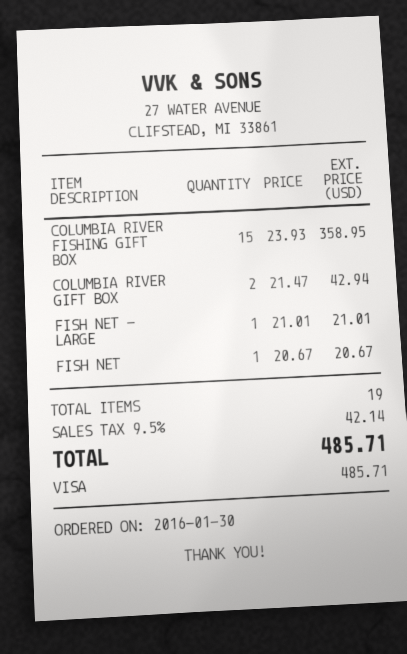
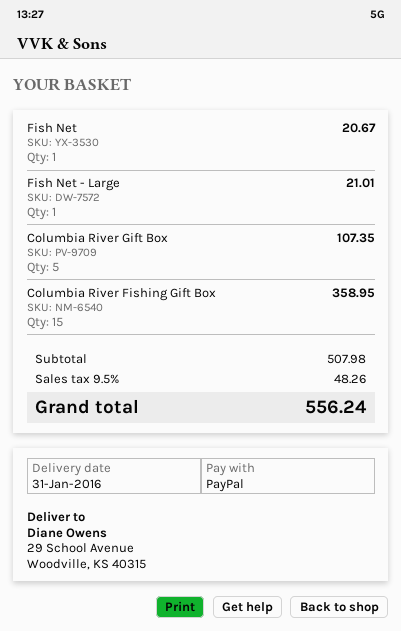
payment method: Visa -> PayPal
COLUMBIA RIVER GIFT BOX: 2 for 42.94 -> 5 for 107.35
tax: 9.5% = 42.14 -> 9.5% = 48.26
total: 485.71 -> 556.24

